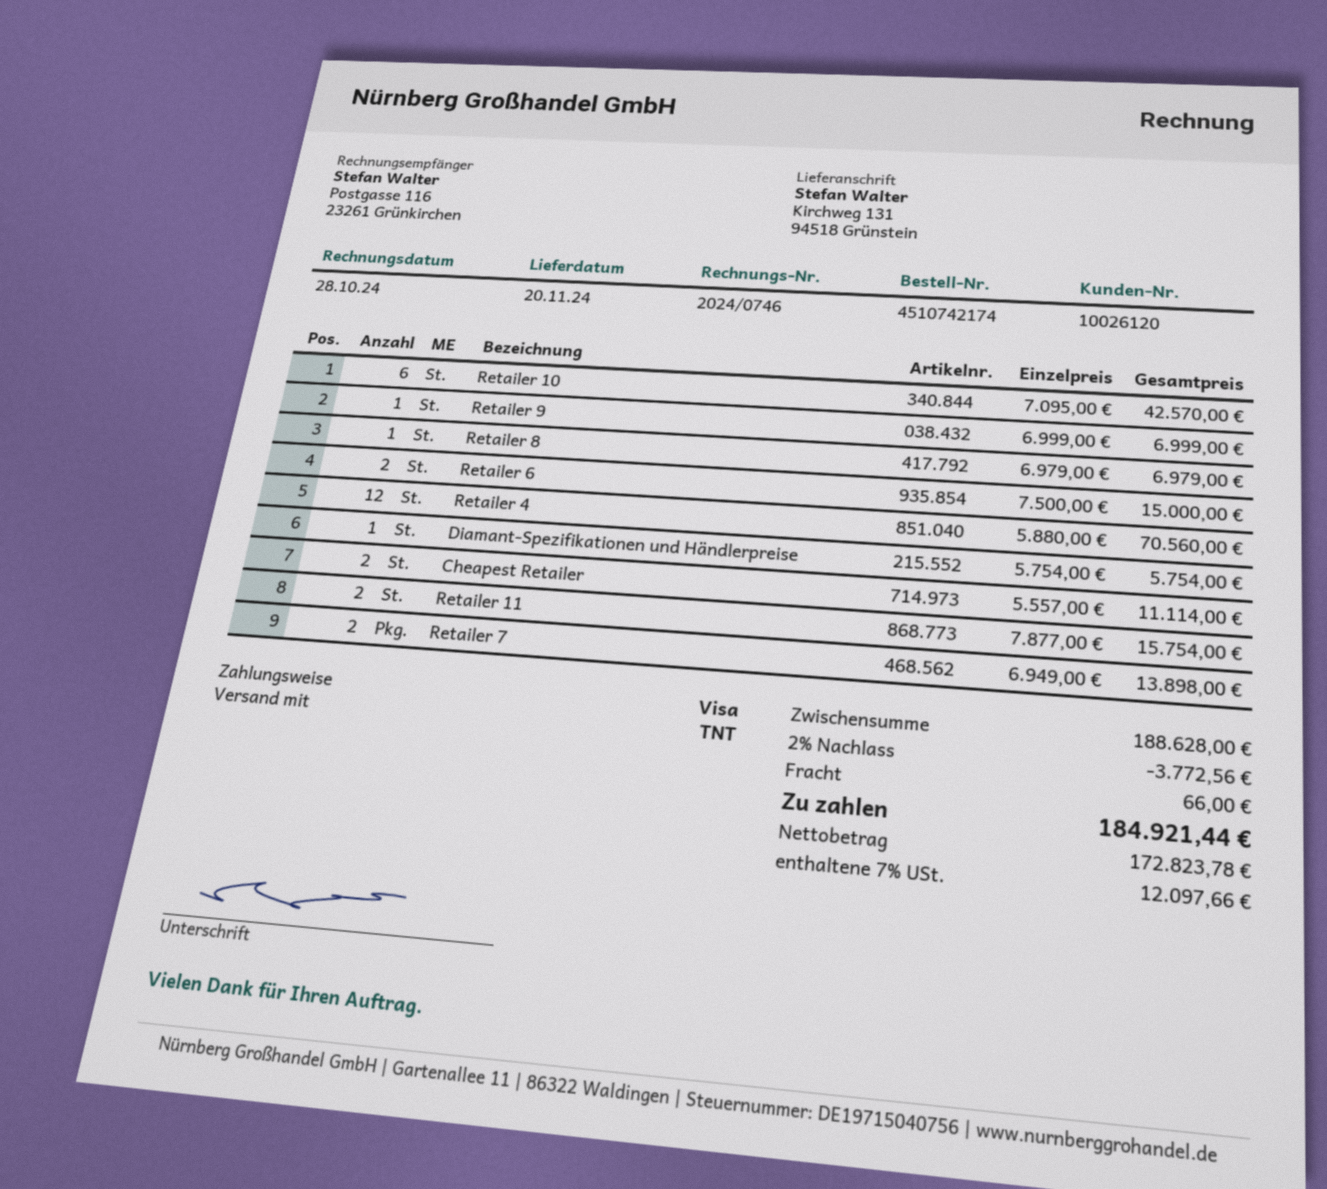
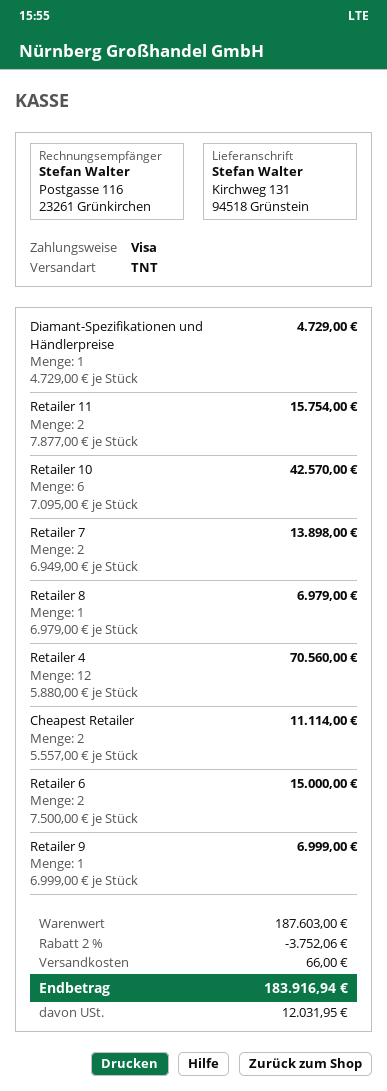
Diamant-Spezifikationen und Händlerpreise: 1 x 5754.00 = 5754.00 -> 1 x 4729.00 = 4729.00
subtotal: 188628.00 -> 187603.00
discount: 2% = 3772.56 -> 2% = 3752.06
tax: 12097.66 -> 12031.95
total: 184921.44 -> 183916.94

